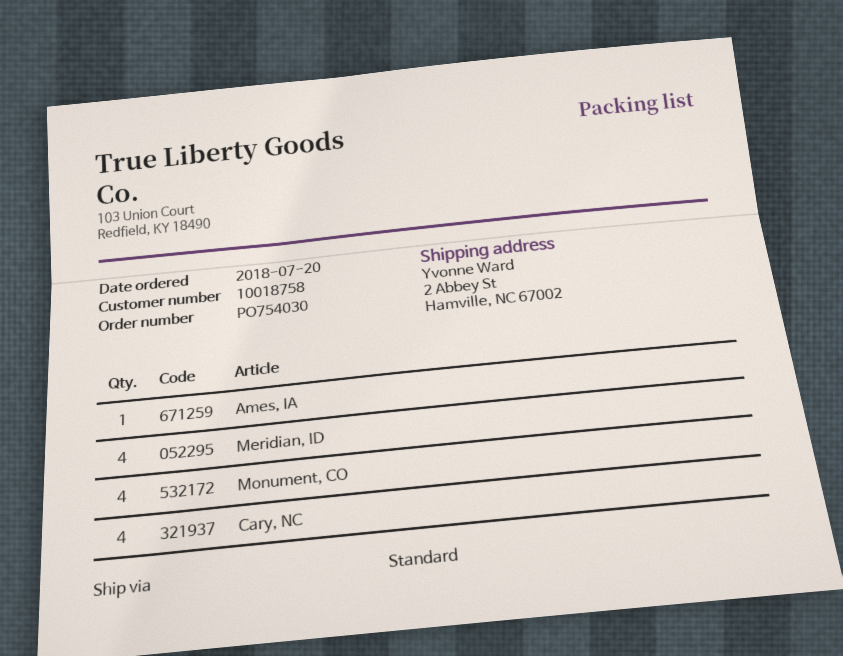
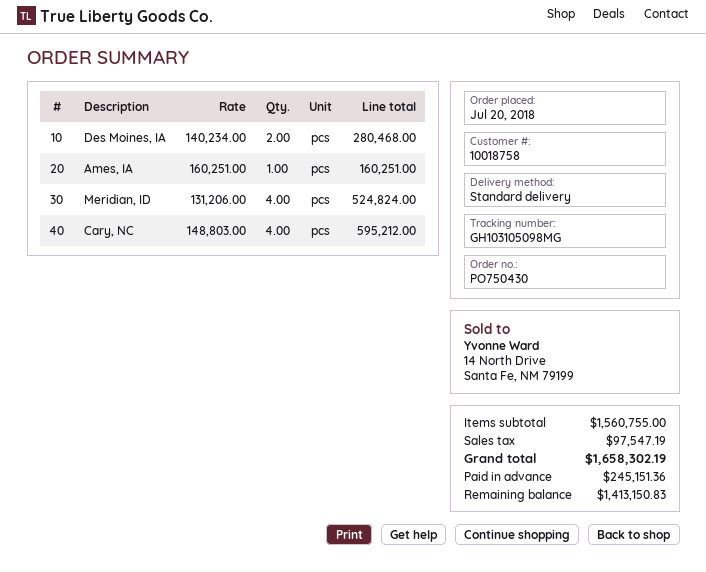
order number: PO754030 -> PO750430
Monument, CO: 4 -> none
Des Moines, IA: none -> 2

